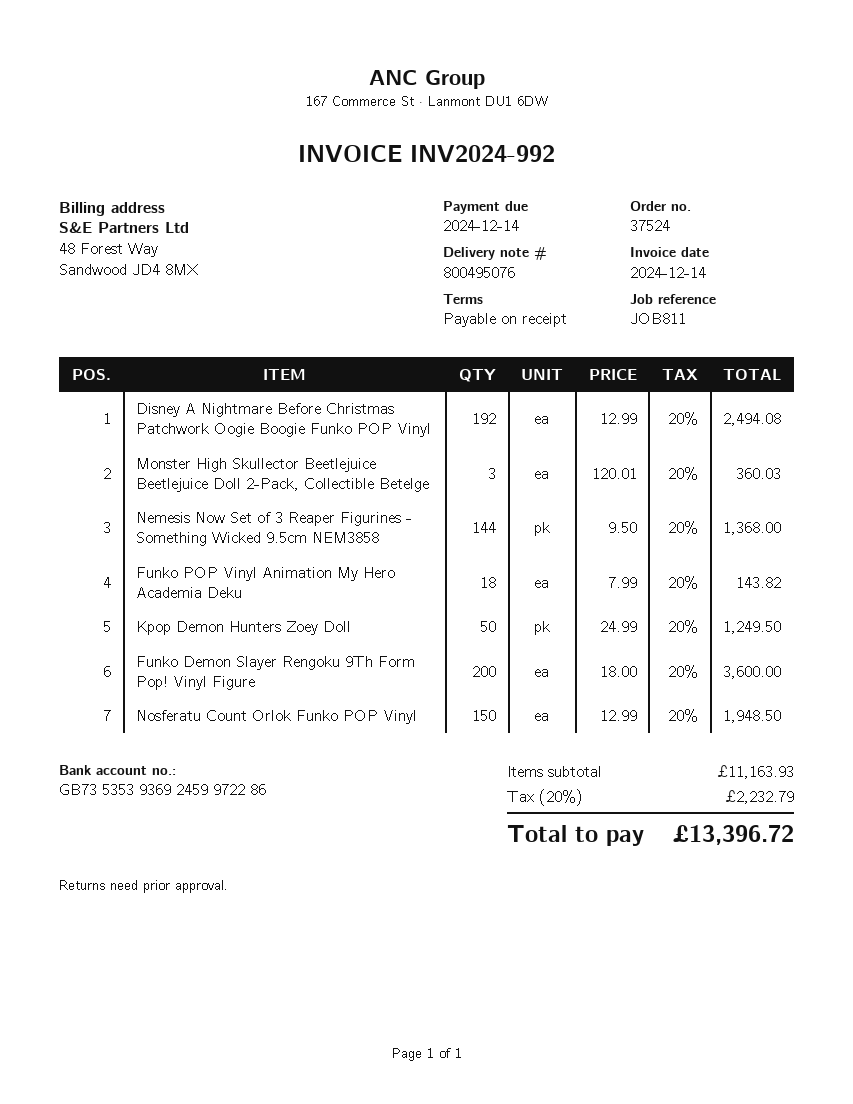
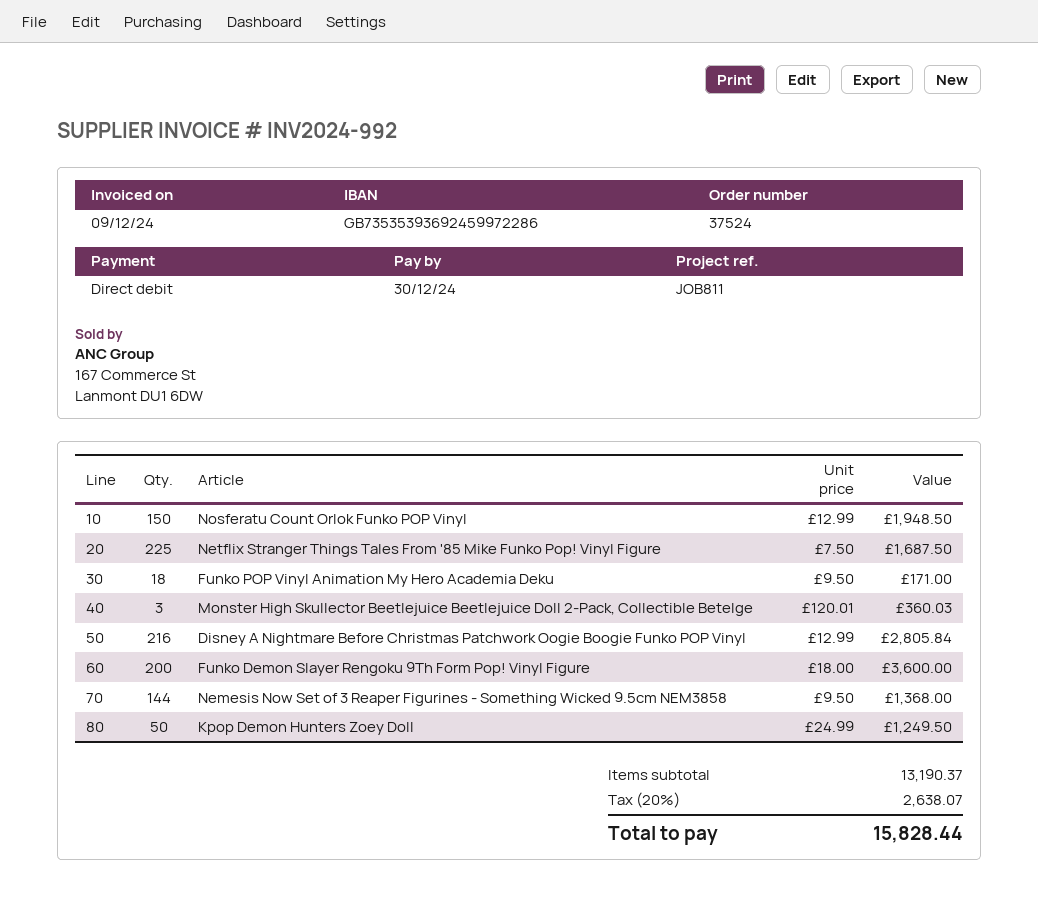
invoice date: 2024-12-14 -> 2024-12-09
due date: 2024-12-14 -> 2024-12-30
Disney A Nightmare Before Christmas Patchwork Oogie Boogie Funko POP Vinyl: 192 x 12.99 = 2494.08 -> 216 x 12.99 = 2805.84
Funko POP Vinyl Animation My Hero Academia Deku: 18 x 7.99 = 143.82 -> 18 x 9.50 = 171.00
Netflix Stranger Things Tales From '85 Mike Funko Pop! Vinyl Figure: none -> 225 x 7.50 = 1687.50
subtotal: 11163.93 -> 13190.37
tax: 20% = 2232.79 -> 20% = 2638.07
total: 13396.72 -> 15828.44

